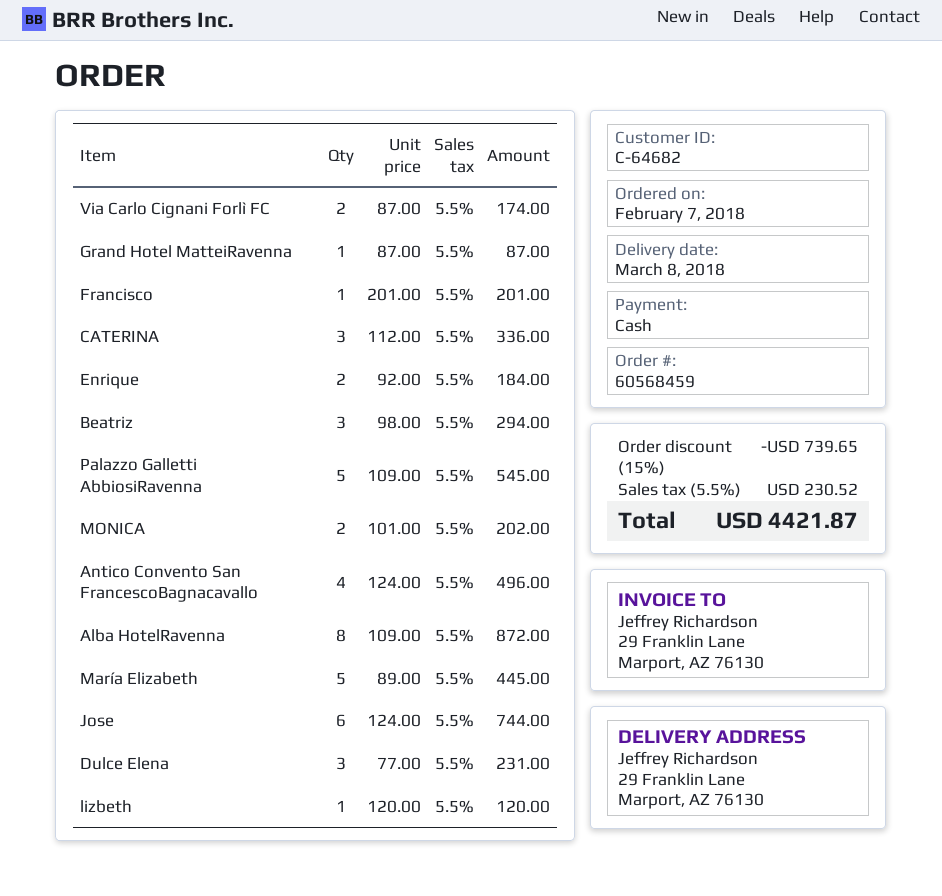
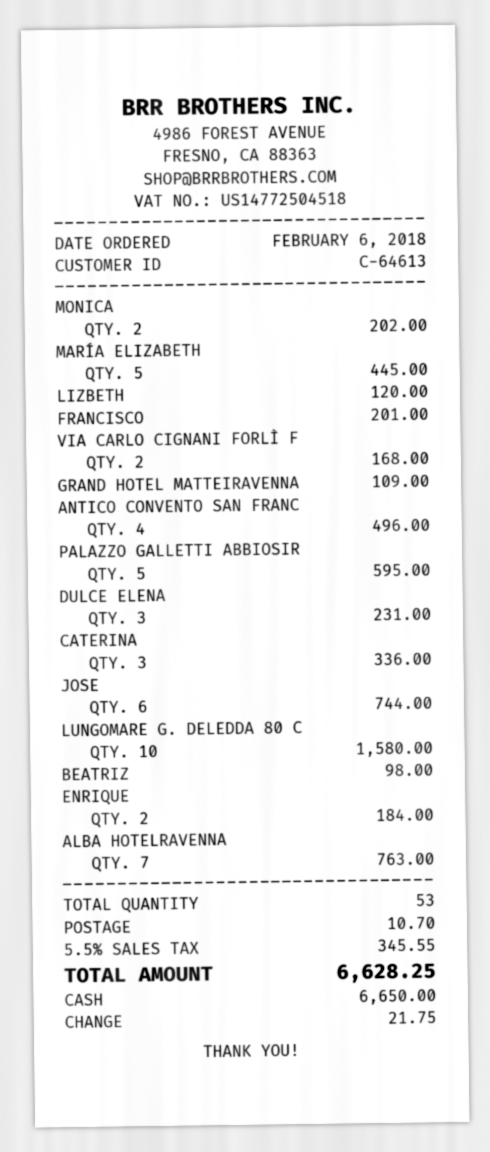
order date: 2018-02-07 -> 2018-02-06
customer number: C-64682 -> C-64613
Via Carlo Cignani Forlì FC: 2 for 174.00 -> 2 for 168.00
Grand Hotel MatteiRavenna: 1 for 87.00 -> 1 for 109.00
Beatriz: 3 for 294.00 -> 1 for 98.00
Palazzo Galletti AbbiosiRavenna: 5 for 545.00 -> 5 for 595.00
Alba HotelRavenna: 8 for 872.00 -> 7 for 763.00
LUNGOMARE G. DELEDDA 80 C: none -> 10 for 1580.00
discount: 15% = 739.65 -> none
shipping: none -> 10.70
tax: 5.5% = 230.52 -> 5.5% = 345.55
total: 4421.87 -> 6628.25

